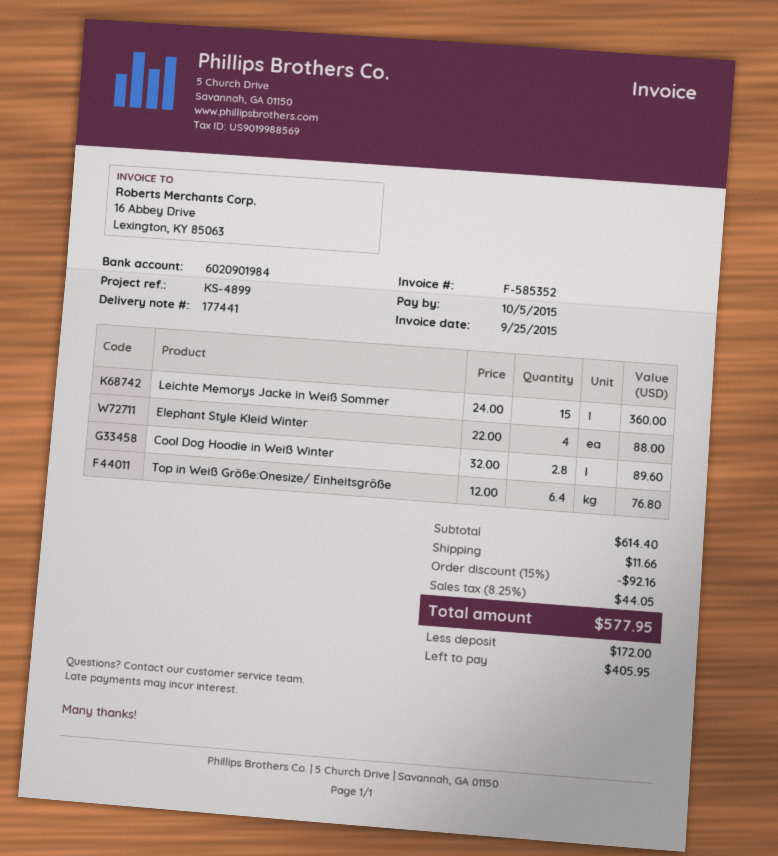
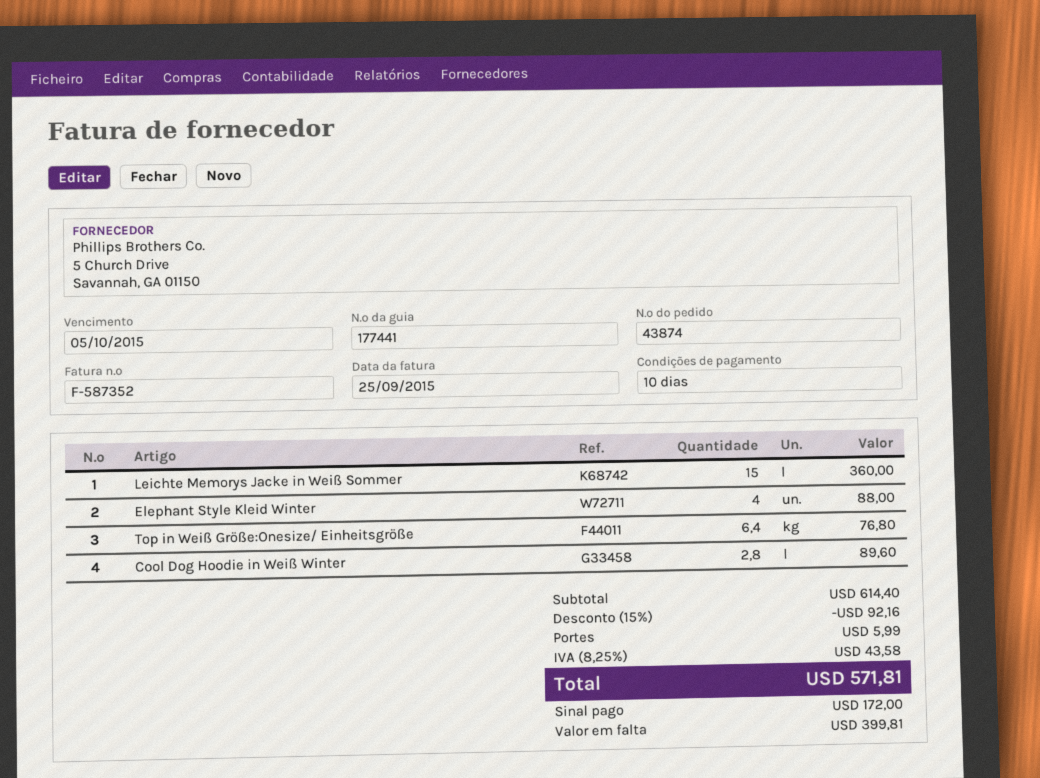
invoice number: F-585352 -> F-587352
shipping: 11.66 -> 5.99
tax: 8.25% = 44.05 -> 8.25% = 43.58
total: 577.95 -> 571.81
balance: 405.95 -> 399.81

